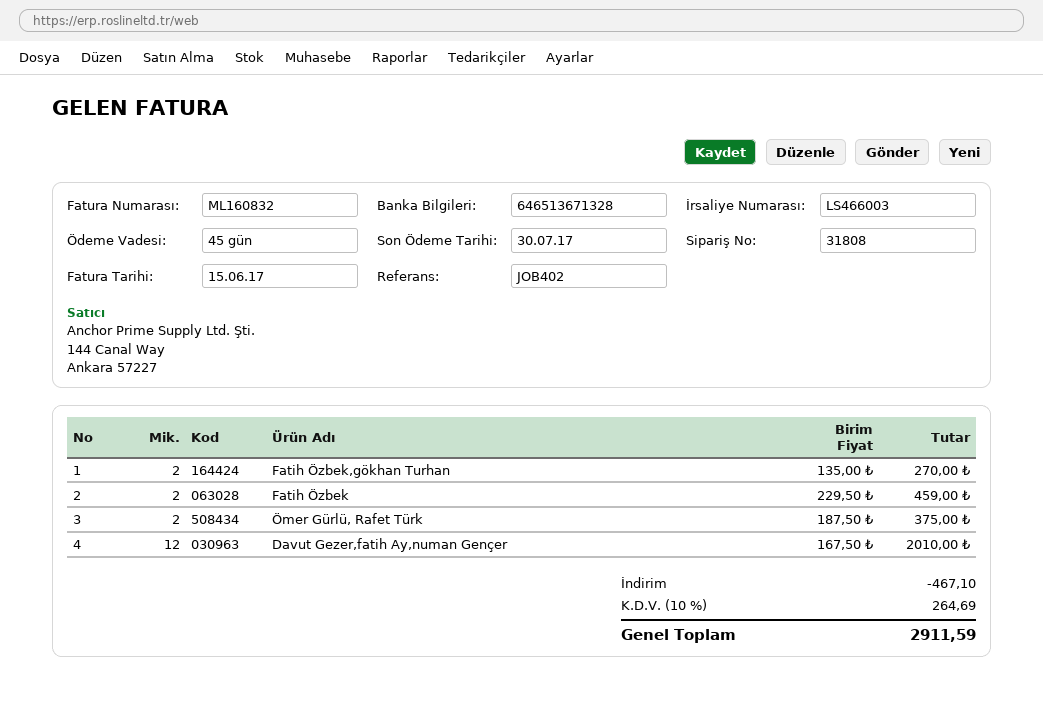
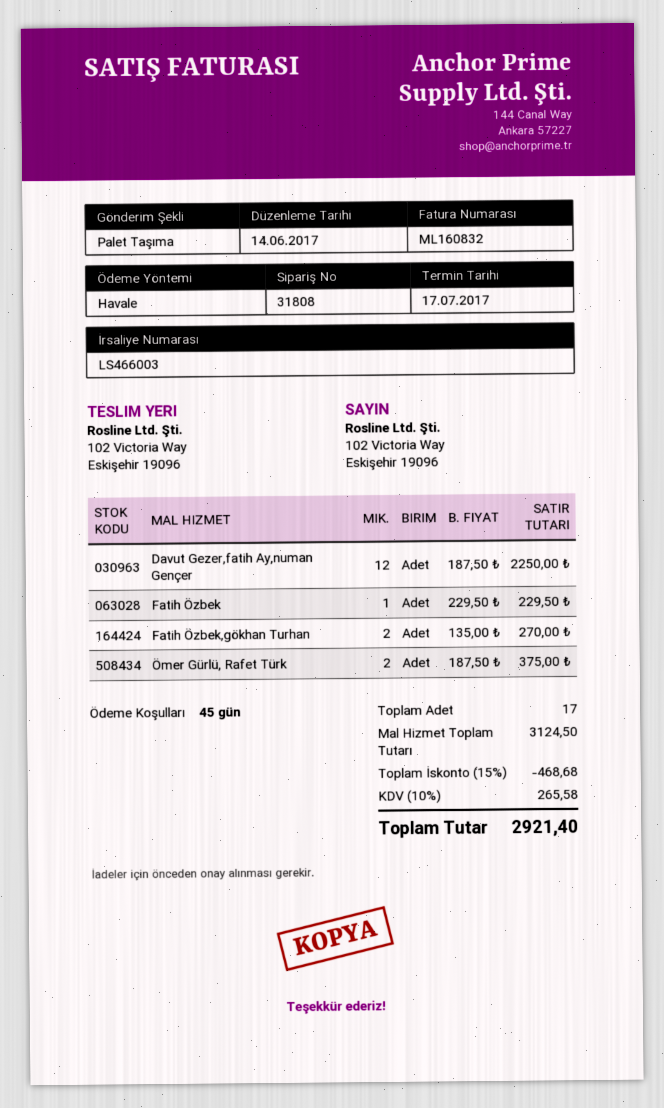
invoice date: 2017-06-15 -> 2017-06-14
Fatih Özbek: 2 x 229.50 = 459.00 -> 1 x 229.50 = 229.50
Davut Gezer,fatih Ay,numan Gençer: 12 x 167.50 = 2010.00 -> 12 x 187.50 = 2250.00
discount: 467.10 -> 468.68
tax: 10% = 264.69 -> 10% = 265.58
total: 2911.59 -> 2921.40

